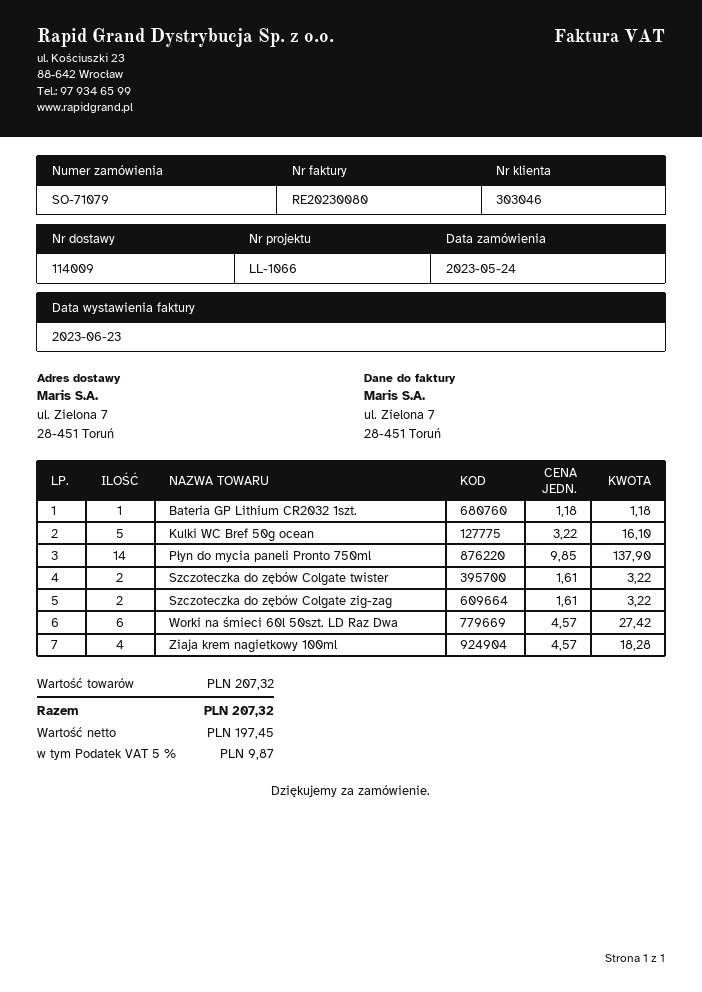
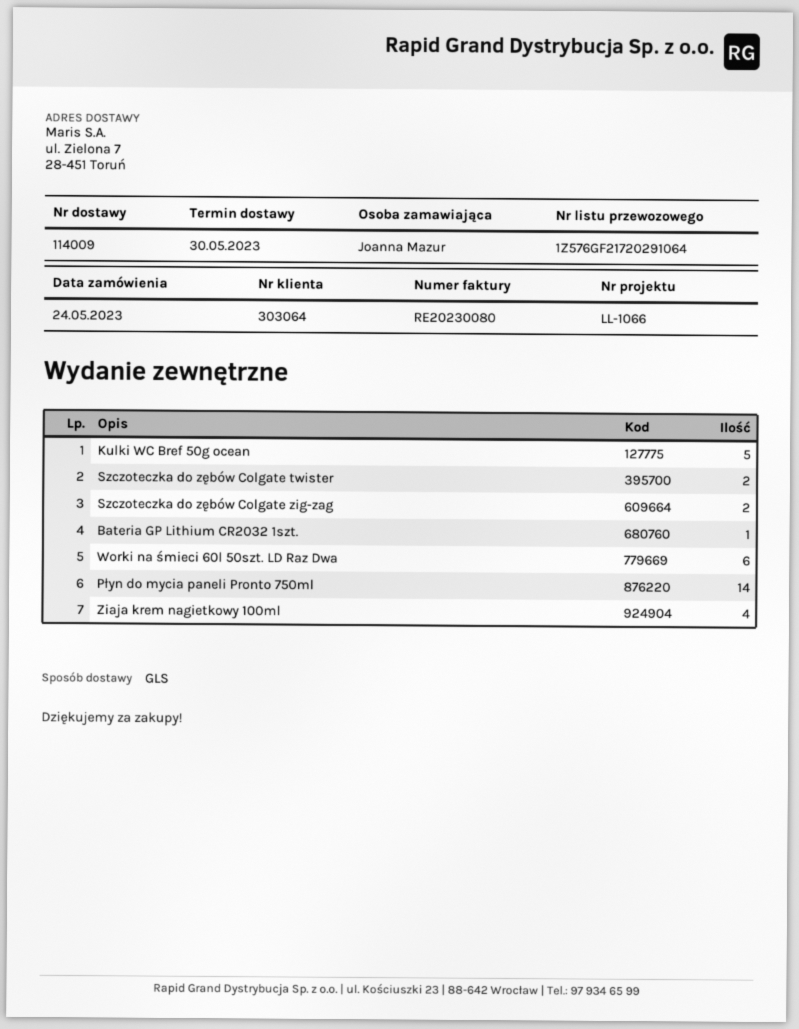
customer number: 303046 -> 303064

